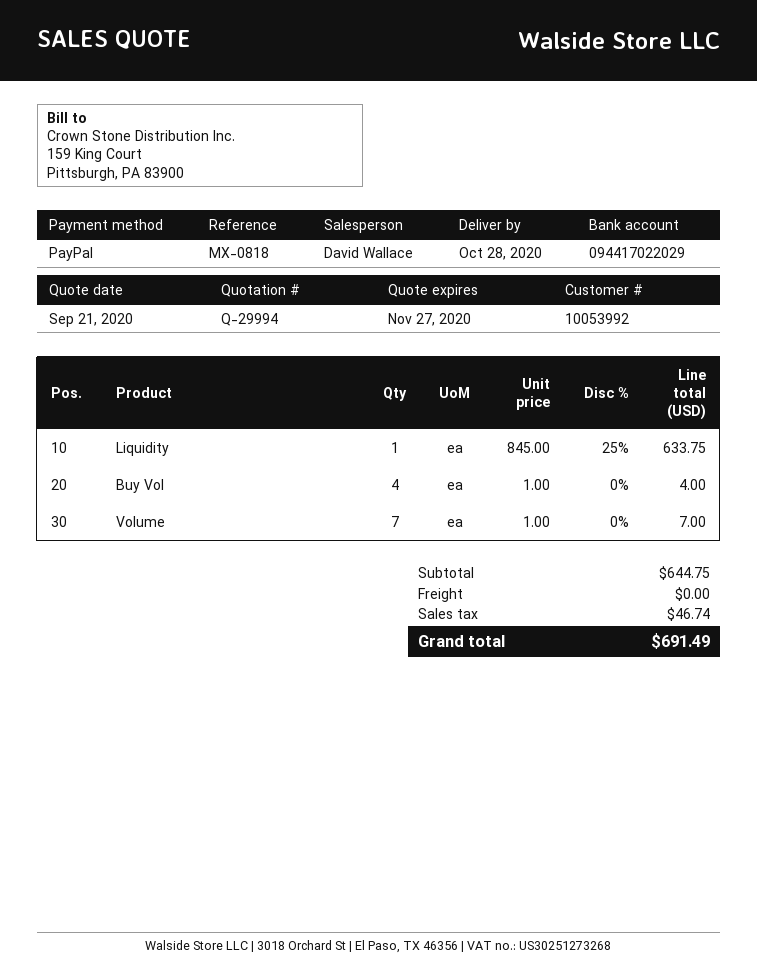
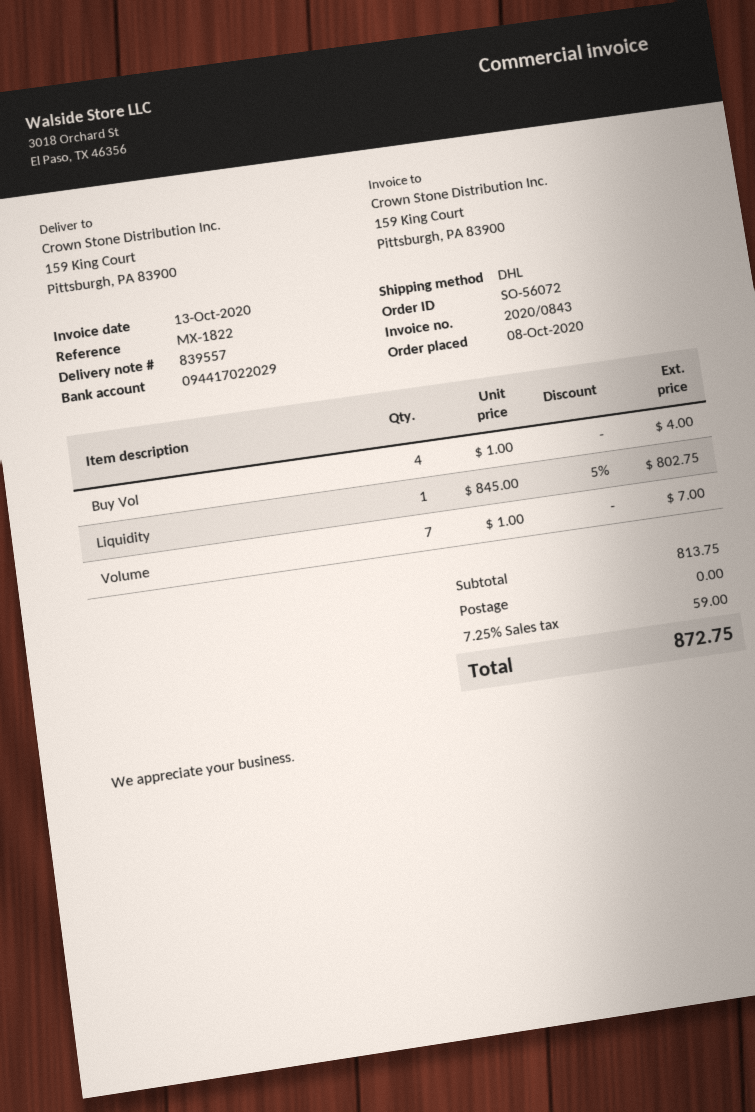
reference: MX-0818 -> MX-1822
Liquidity: 1 x 845.00 - 25% = 633.75 -> 1 x 845.00 - 5% = 802.75
subtotal: 644.75 -> 813.75
tax: 46.74 -> 59.00
total: 691.49 -> 872.75

